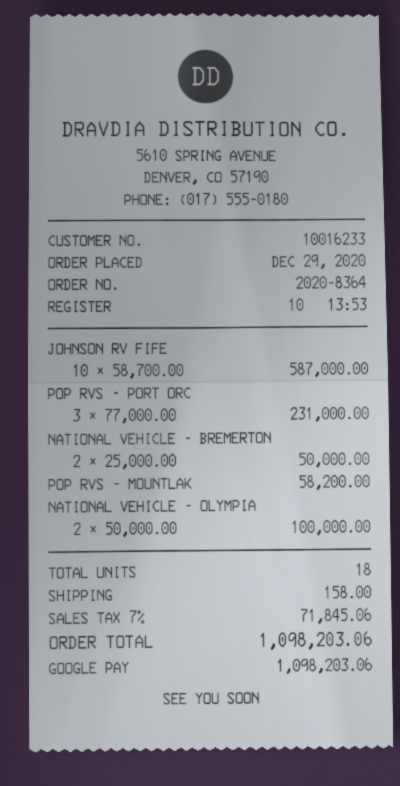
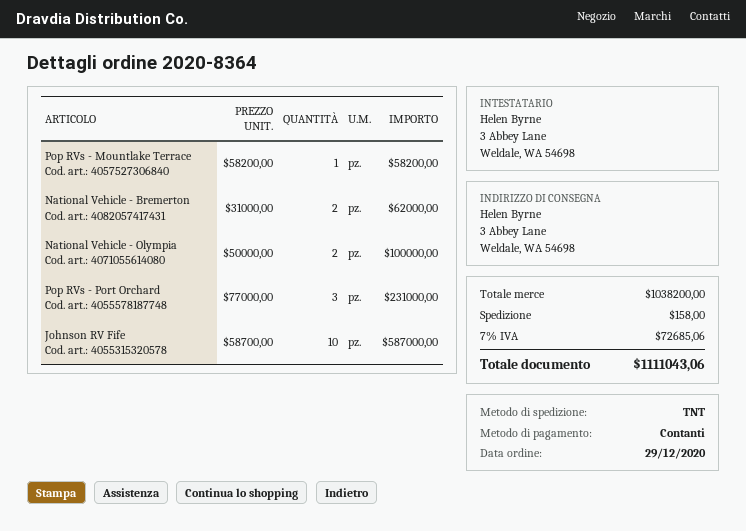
payment method: Google Pay -> cash
NATIONAL VEHICLE - BREMERTON: 2 x 25000.00 = 50000.00 -> 2 x 31000.00 = 62000.00
tax: 7% = 71845.06 -> 7% = 72685.06
total: 1098203.06 -> 1111043.06

